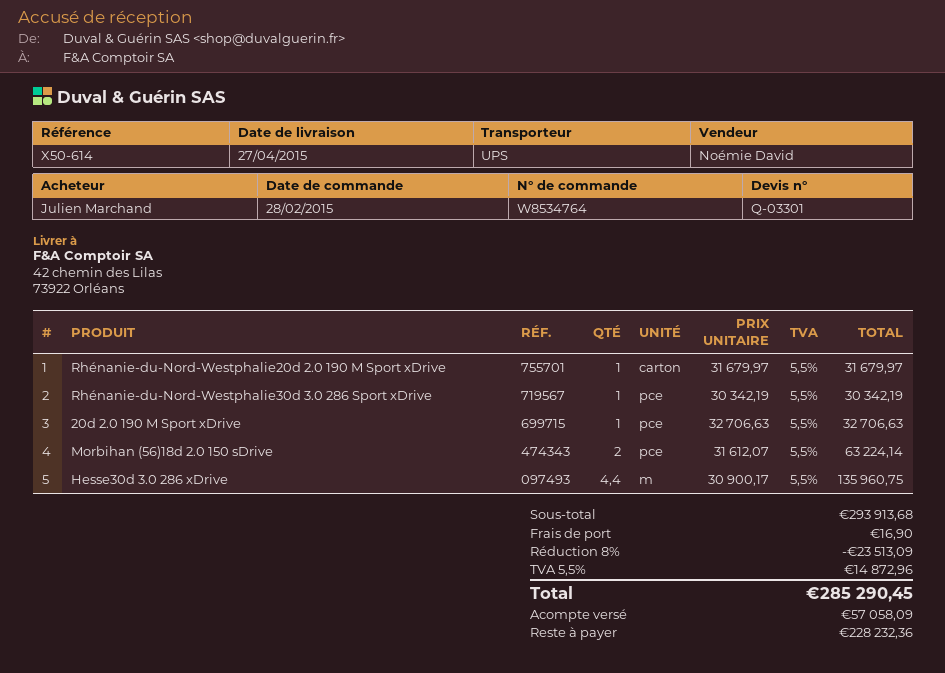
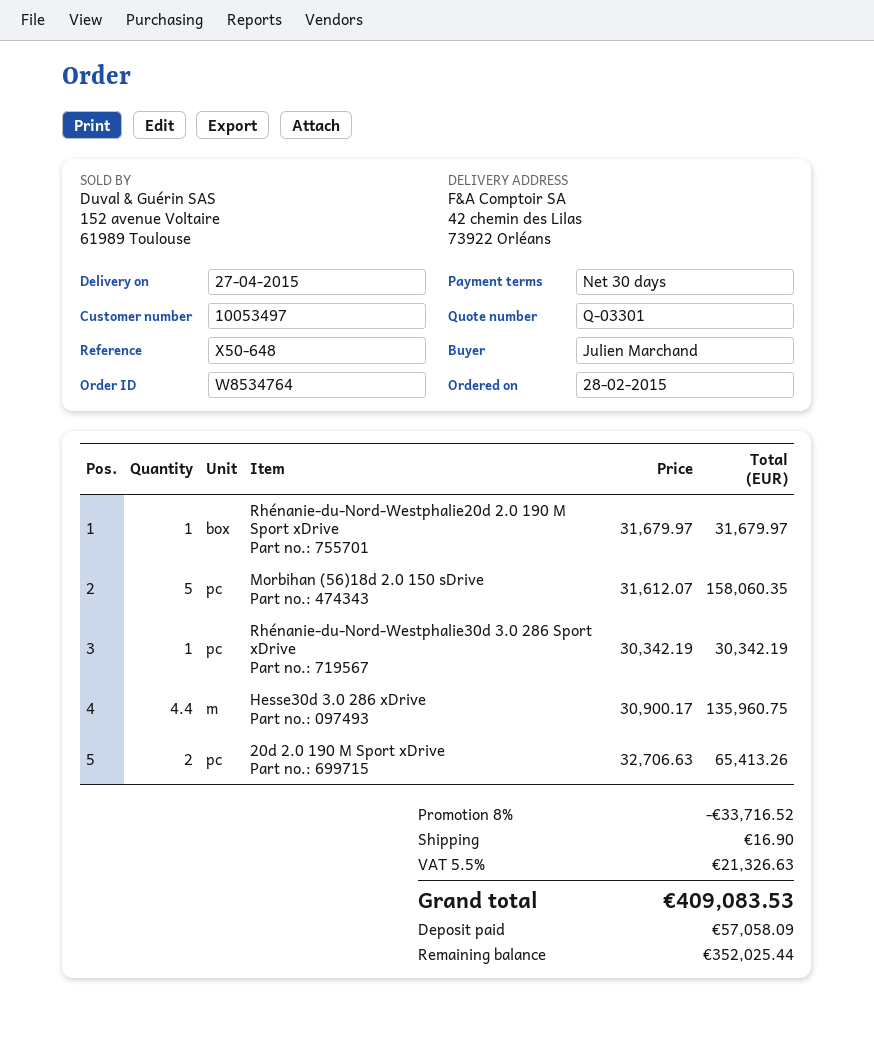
reference: X50-614 -> X50-648
20d 2.0 190 M Sport xDrive: 1 x 32706.63 = 32706.63 -> 2 x 32706.63 = 65413.26
Morbihan (56)18d 2.0 150 sDrive: 2 x 31612.07 = 63224.14 -> 5 x 31612.07 = 158060.35
discount: 8% = 23513.09 -> 8% = 33716.52
tax: 5.5% = 14872.96 -> 5.5% = 21326.63
total: 285290.45 -> 409083.53
balance: 228232.36 -> 352025.44

